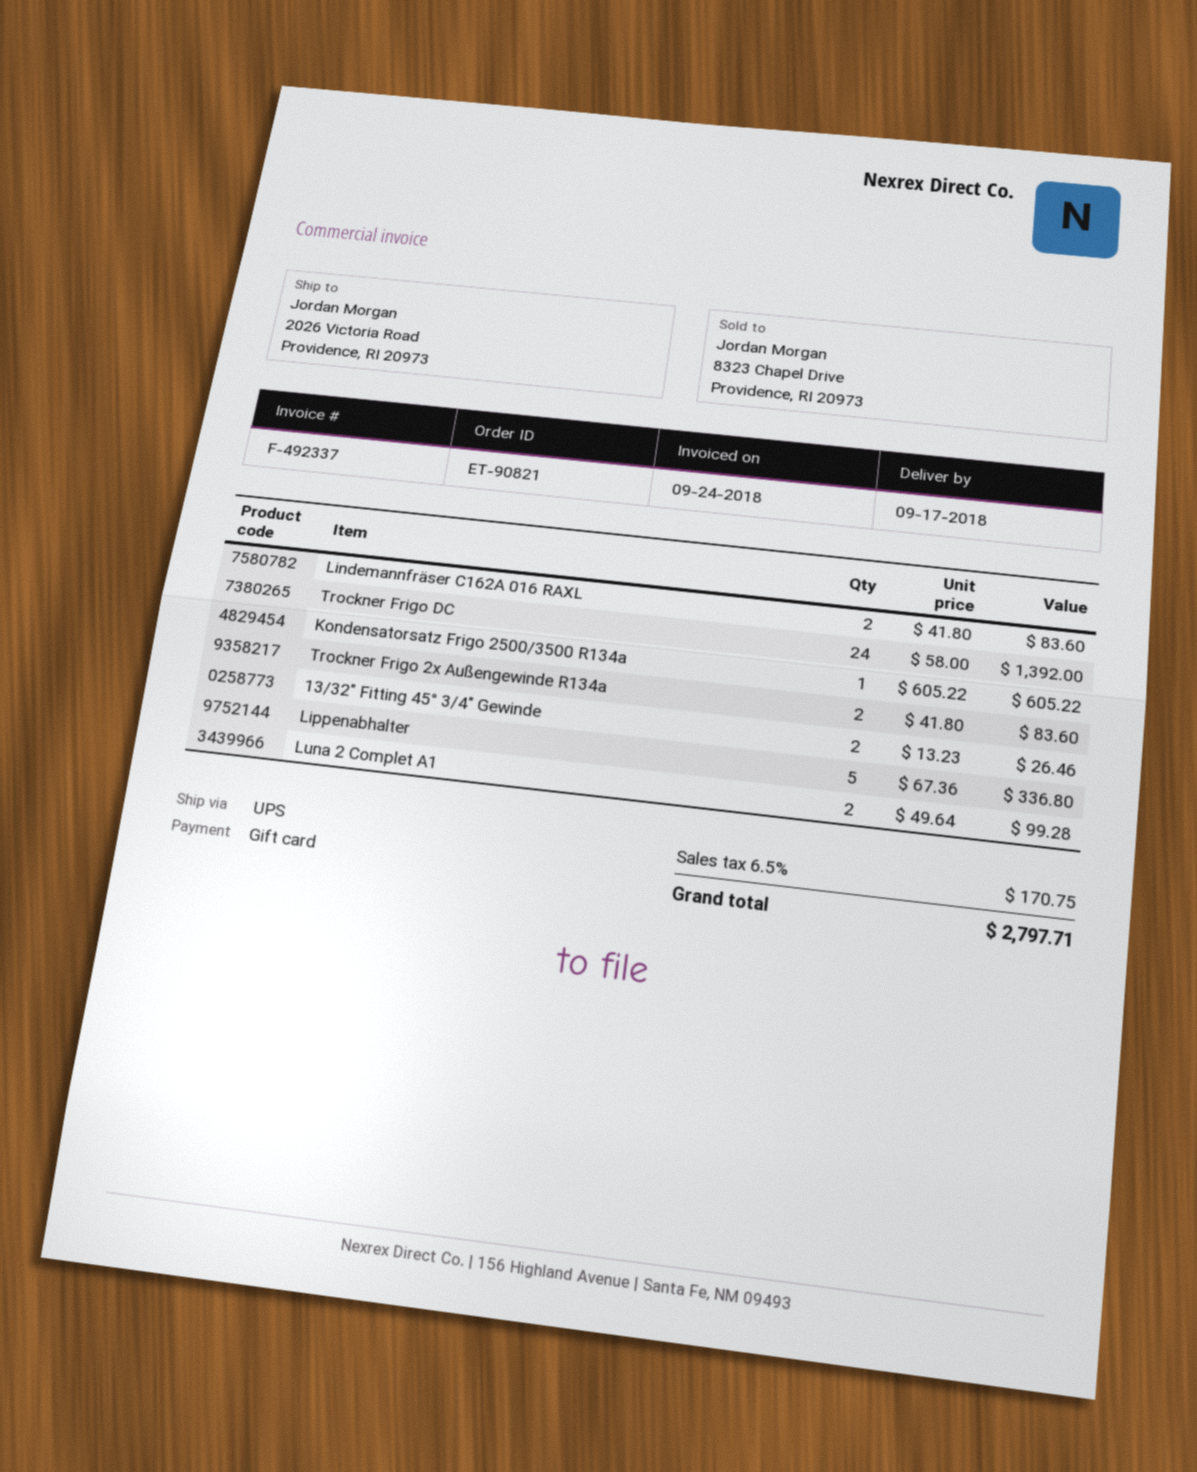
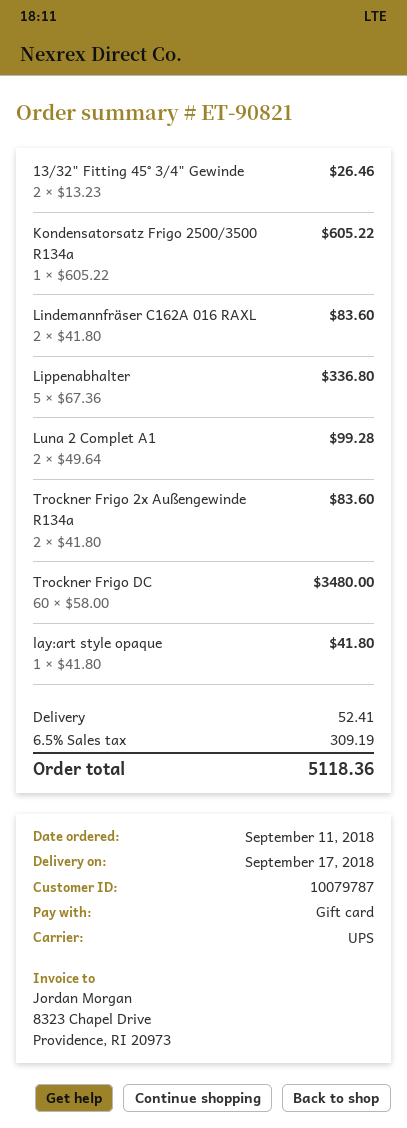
Trockner Frigo DC: 24 x 58.00 = 1392.00 -> 60 x 58.00 = 3480.00
lay:art style opaque: none -> 1 x 41.80 = 41.80
shipping: none -> 52.41
tax: 6.5% = 170.75 -> 6.5% = 309.19
total: 2797.71 -> 5118.36

